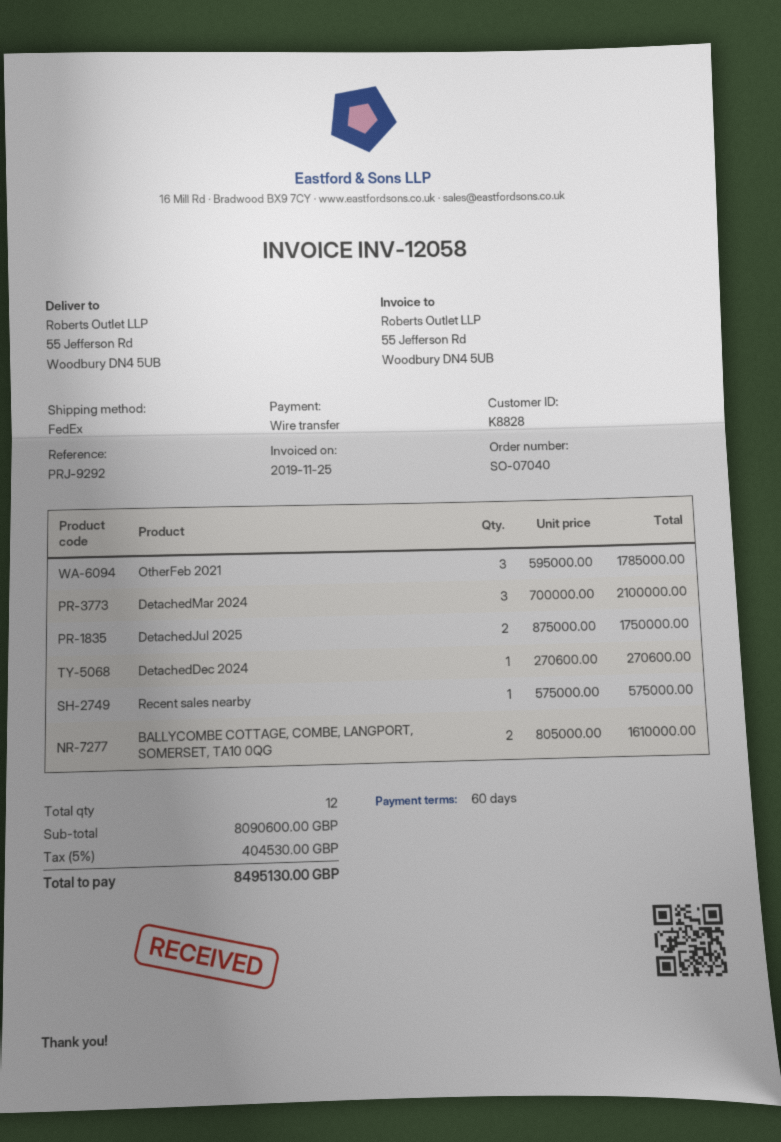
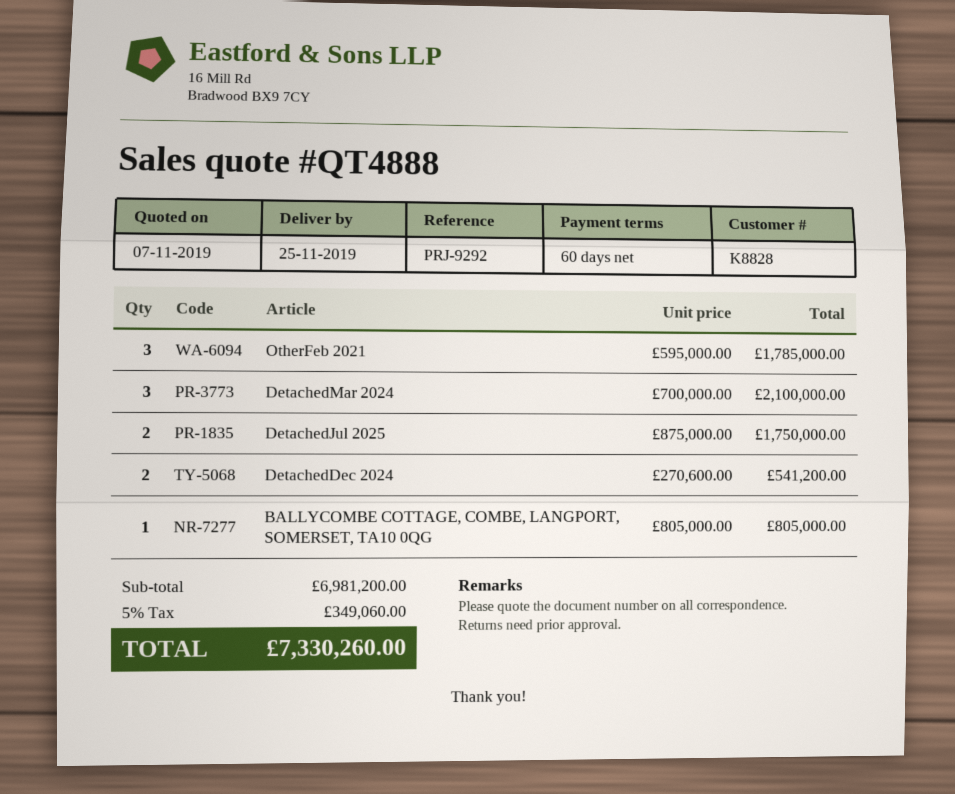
DetachedDec 2024: 1 x 270600.00 = 270600.00 -> 2 x 270600.00 = 541200.00
Recent sales nearby: 1 x 575000.00 = 575000.00 -> none
BALLYCOMBE COTTAGE, COMBE, LANGPORT, SOMERSET, TA10 0QG: 2 x 805000.00 = 1610000.00 -> 1 x 805000.00 = 805000.00
subtotal: 8090600.00 -> 6981200.00
tax: 5% = 404530.00 -> 5% = 349060.00
total: 8495130.00 -> 7330260.00

